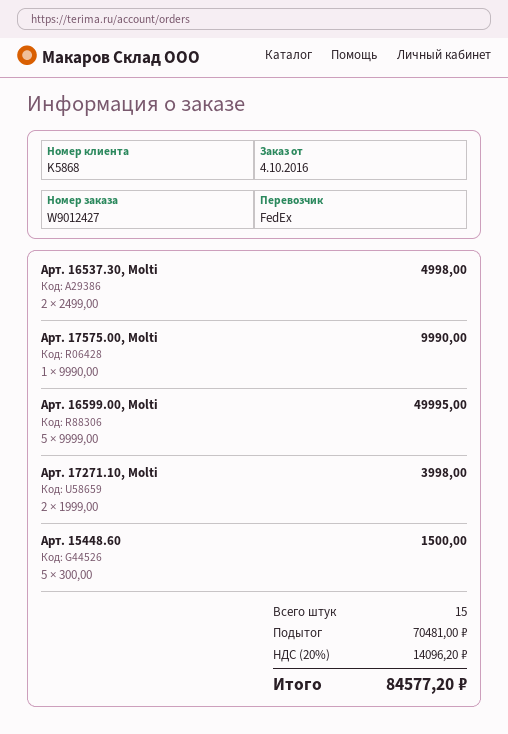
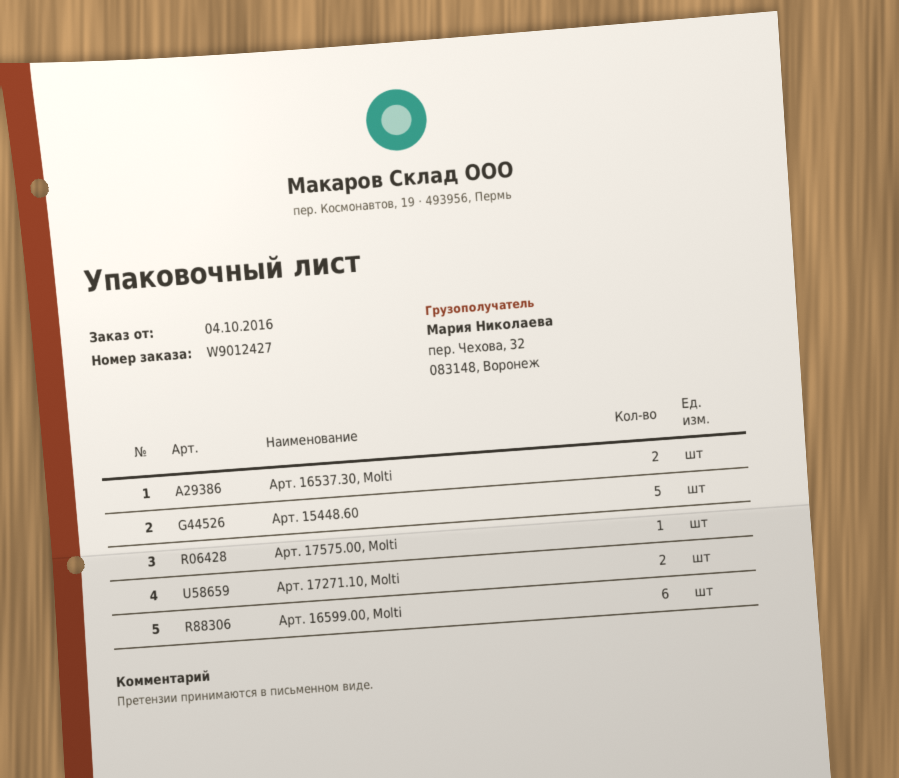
Арт. 16599.00, Molti: 5 -> 6

